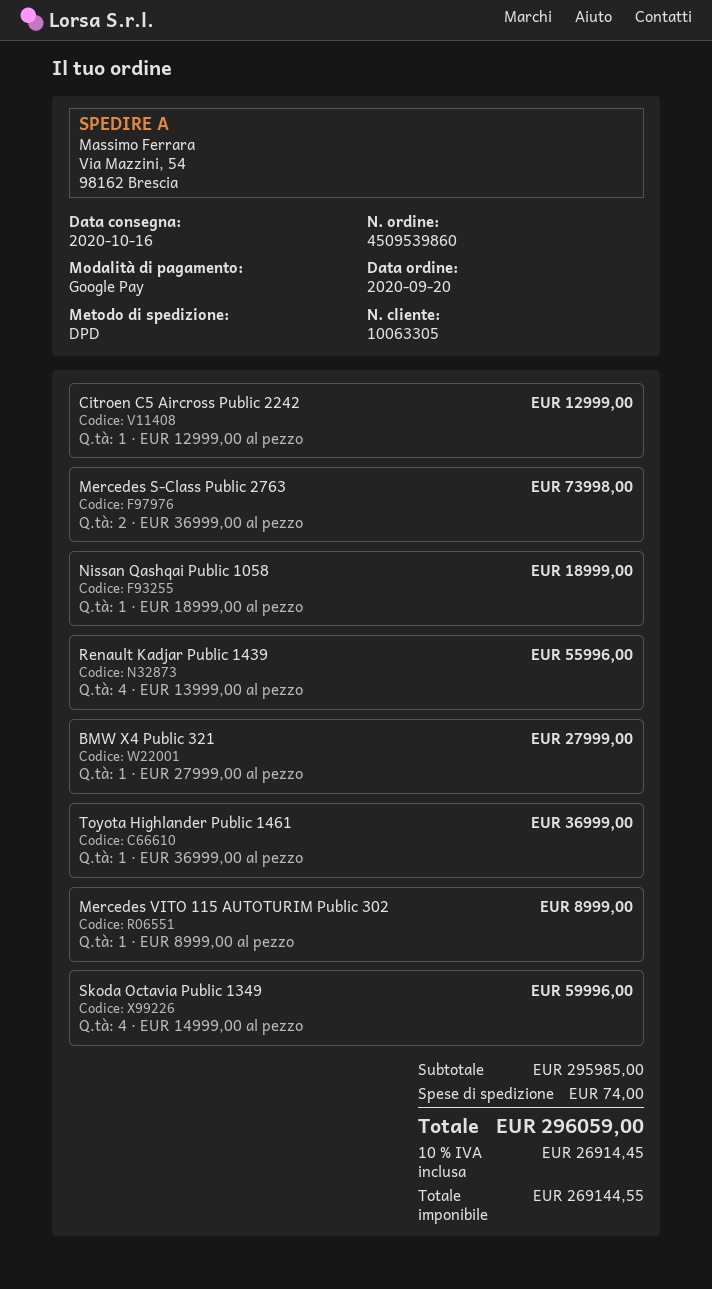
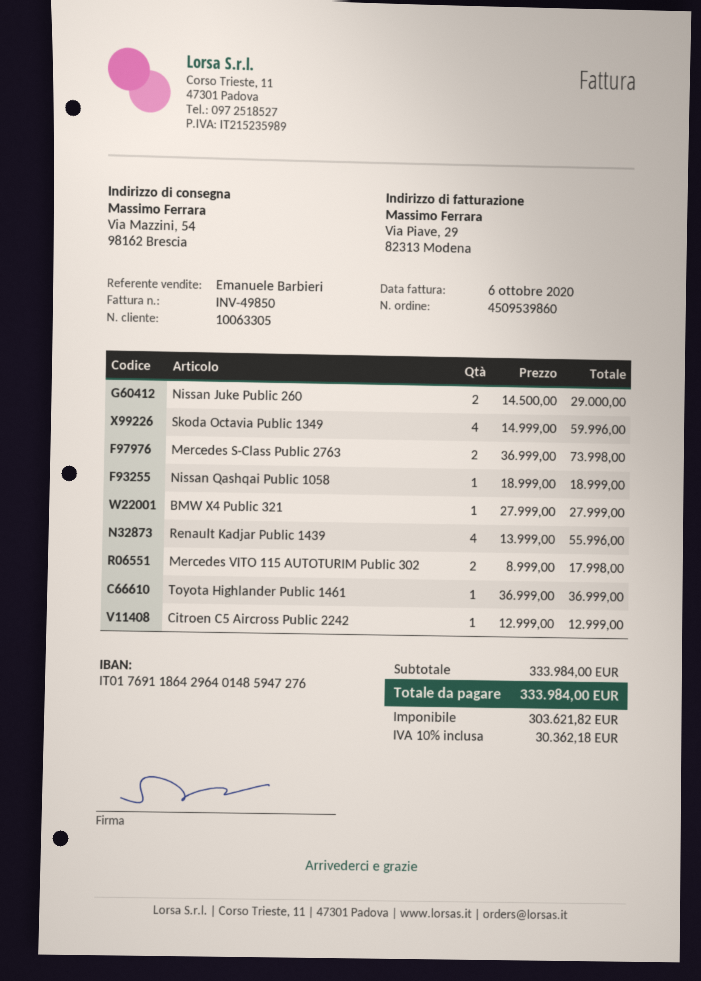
Mercedes VITO 115 AUTOTURIM Public 302: 1 x 8999.00 = 8999.00 -> 2 x 8999.00 = 17998.00
Nissan Juke Public 260: none -> 2 x 14500.00 = 29000.00
subtotal: 295985.00 -> 333984.00
shipping: 74.00 -> none
net: 269144.55 -> 303621.82
tax: 10% = 26914.45 -> 10% = 30362.18
total: 296059.00 -> 333984.00

